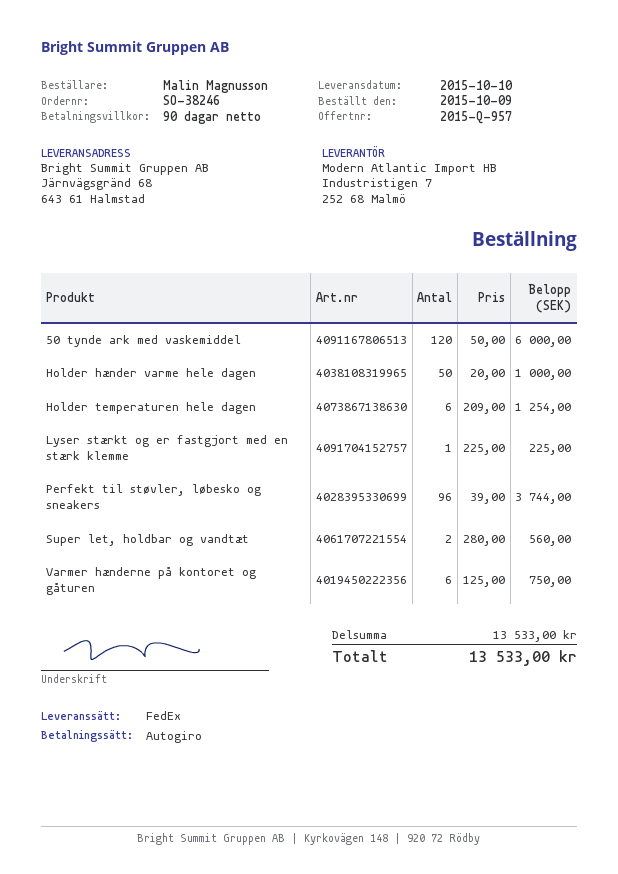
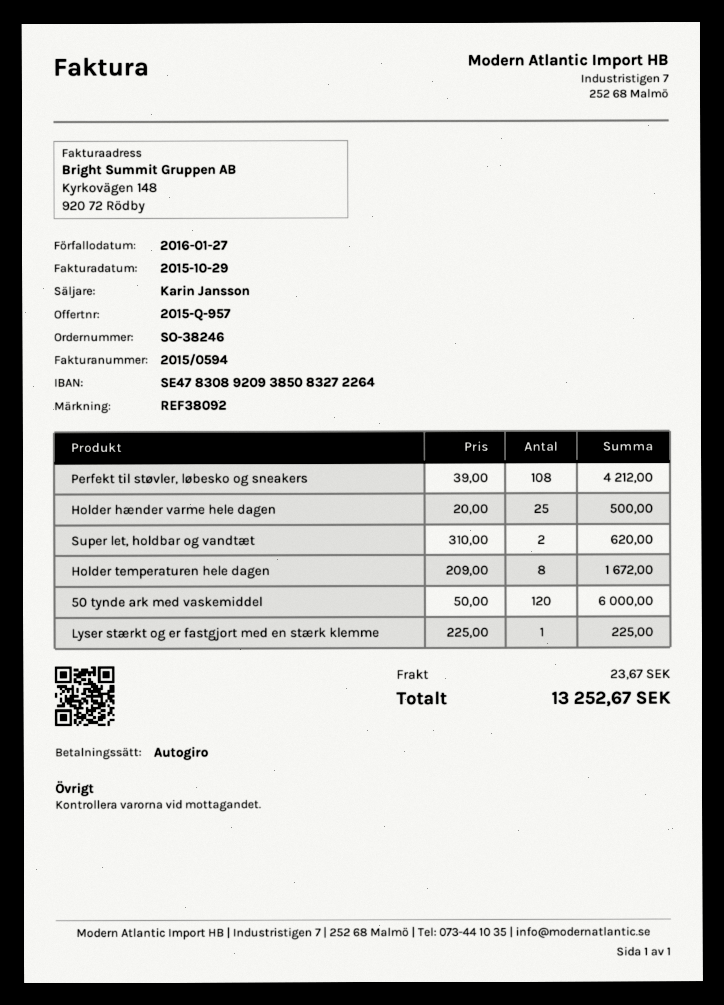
Holder hænder varme hele dagen: 50 x 20.00 = 1000.00 -> 25 x 20.00 = 500.00
Holder temperaturen hele dagen: 6 x 209.00 = 1254.00 -> 8 x 209.00 = 1672.00
Perfekt til støvler, løbesko og sneakers: 96 x 39.00 = 3744.00 -> 108 x 39.00 = 4212.00
Super let, holdbar og vandtæt: 2 x 280.00 = 560.00 -> 2 x 310.00 = 620.00
Varmer hænderne på kontoret og gåturen: 6 x 125.00 = 750.00 -> none
shipping: none -> 23.67
total: 13533.00 -> 13252.67

